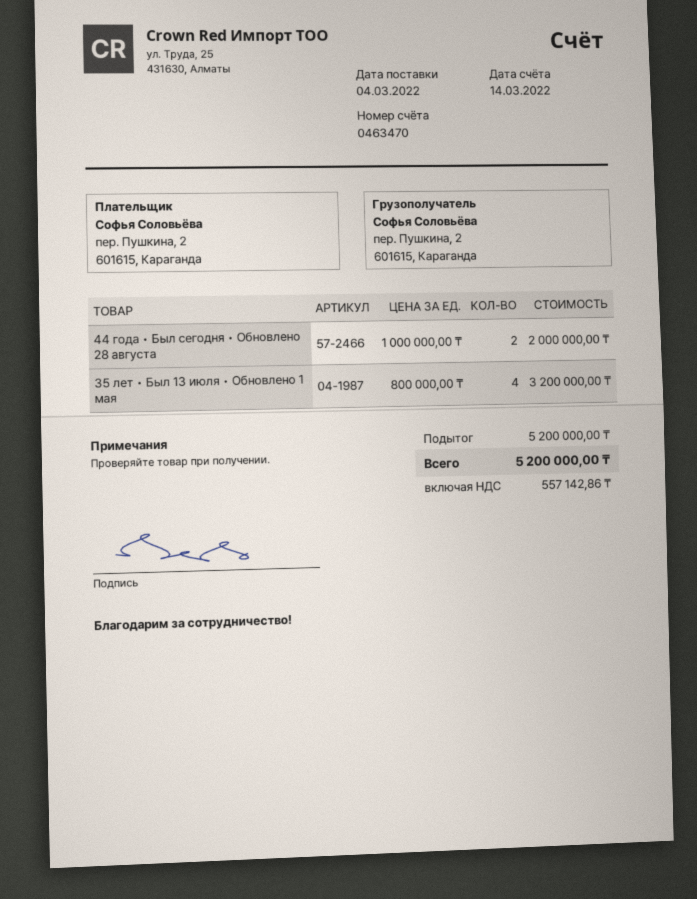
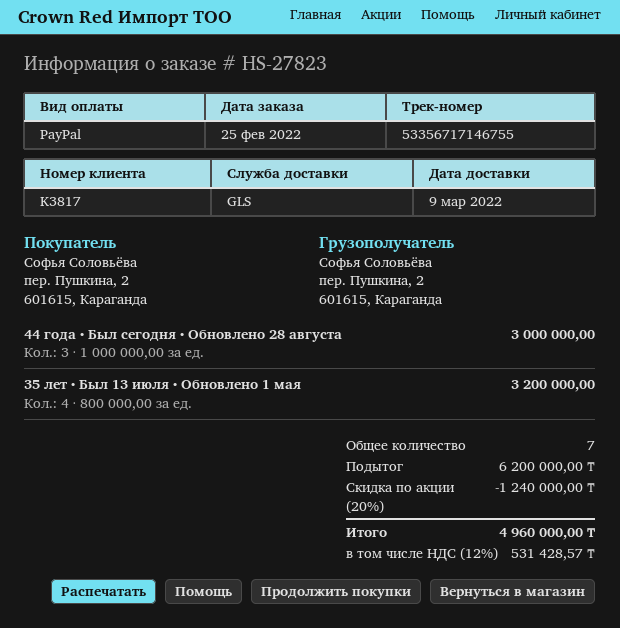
delivery date: 2022-03-04 -> 2022-03-09
44 года • Был сегодня • Обновлено 28 августа: 2 x 1000000.00 = 2000000.00 -> 3 x 1000000.00 = 3000000.00
subtotal: 5200000.00 -> 6200000.00
discount: none -> 20% = 1240000.00
tax: 557142.86 -> 531428.57
total: 5200000.00 -> 4960000.00

